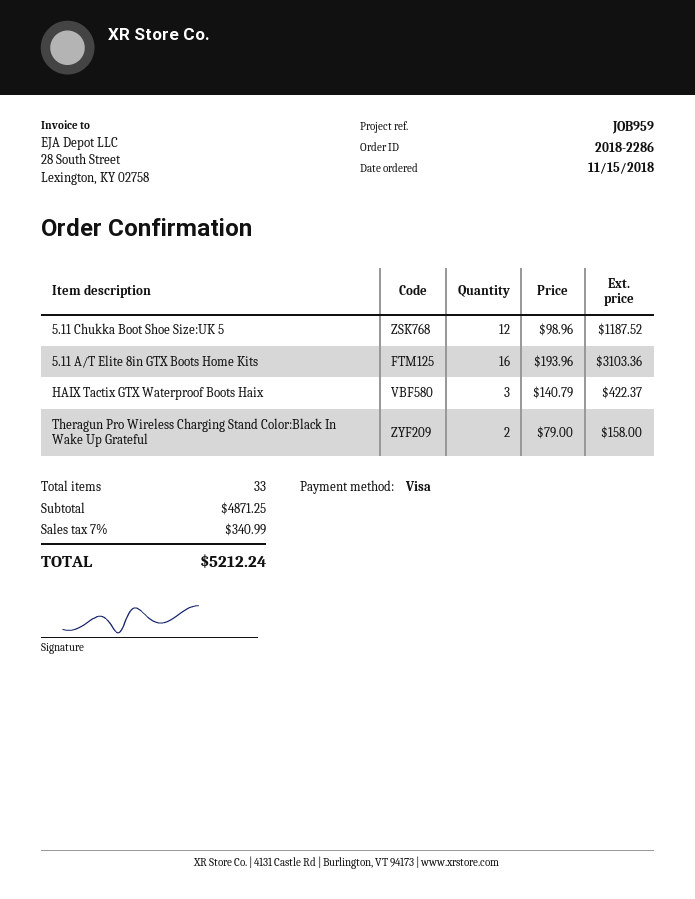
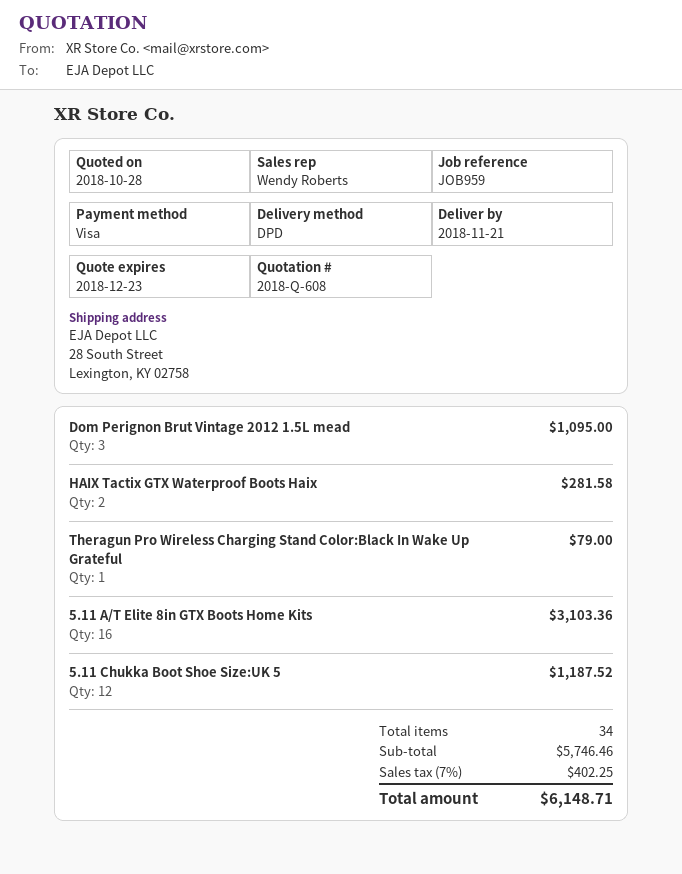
HAIX Tactix GTX Waterproof Boots Haix: 3 for 422.37 -> 2 for 281.58
Theragun Pro Wireless Charging Stand Color:Black In Wake Up Grateful: 2 for 158.00 -> 1 for 79.00
Dom Perignon Brut Vintage 2012 1.5L mead: none -> 3 for 1095.00
total quantity: 33 -> 34
subtotal: 4871.25 -> 5746.46
tax: 7% = 340.99 -> 7% = 402.25
total: 5212.24 -> 6148.71

